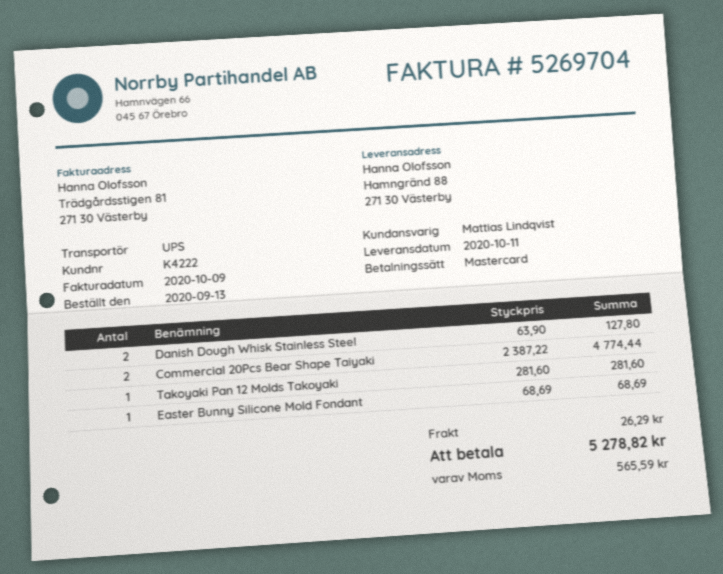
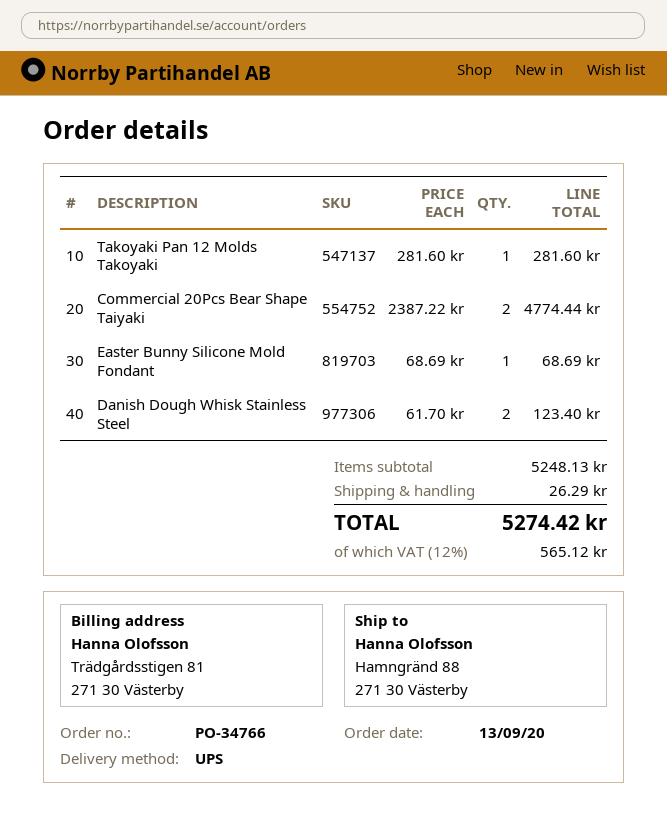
Danish Dough Whisk Stainless Steel: 2 x 63.90 = 127.80 -> 2 x 61.70 = 123.40
tax: 565.59 -> 565.12
total: 5278.82 -> 5274.42

